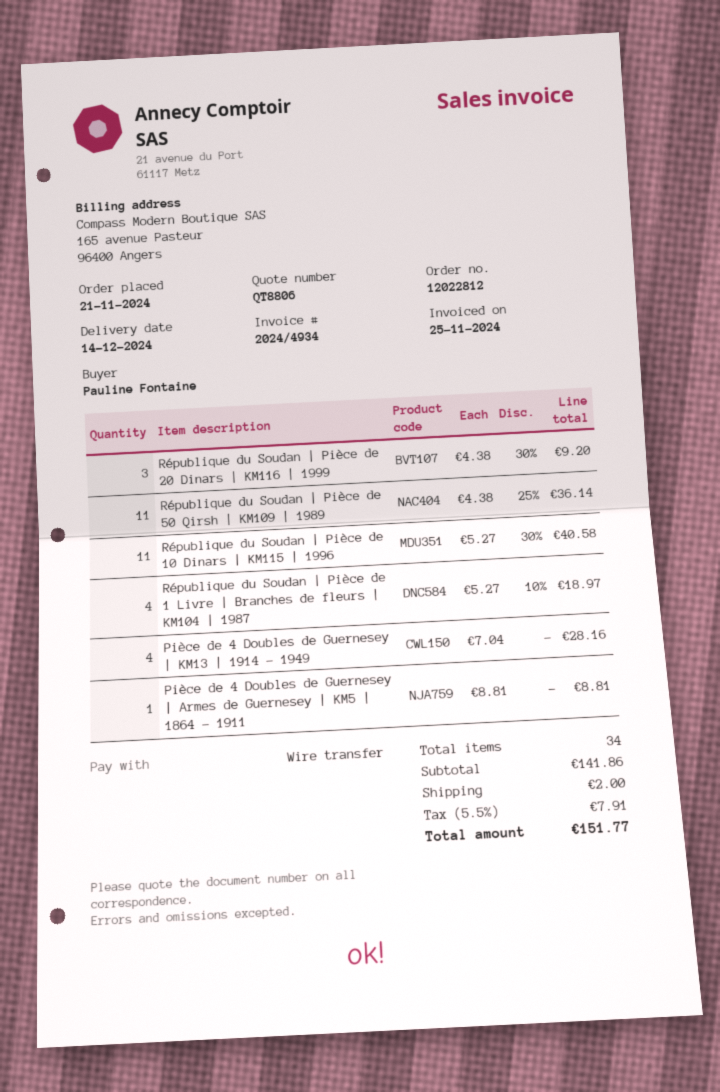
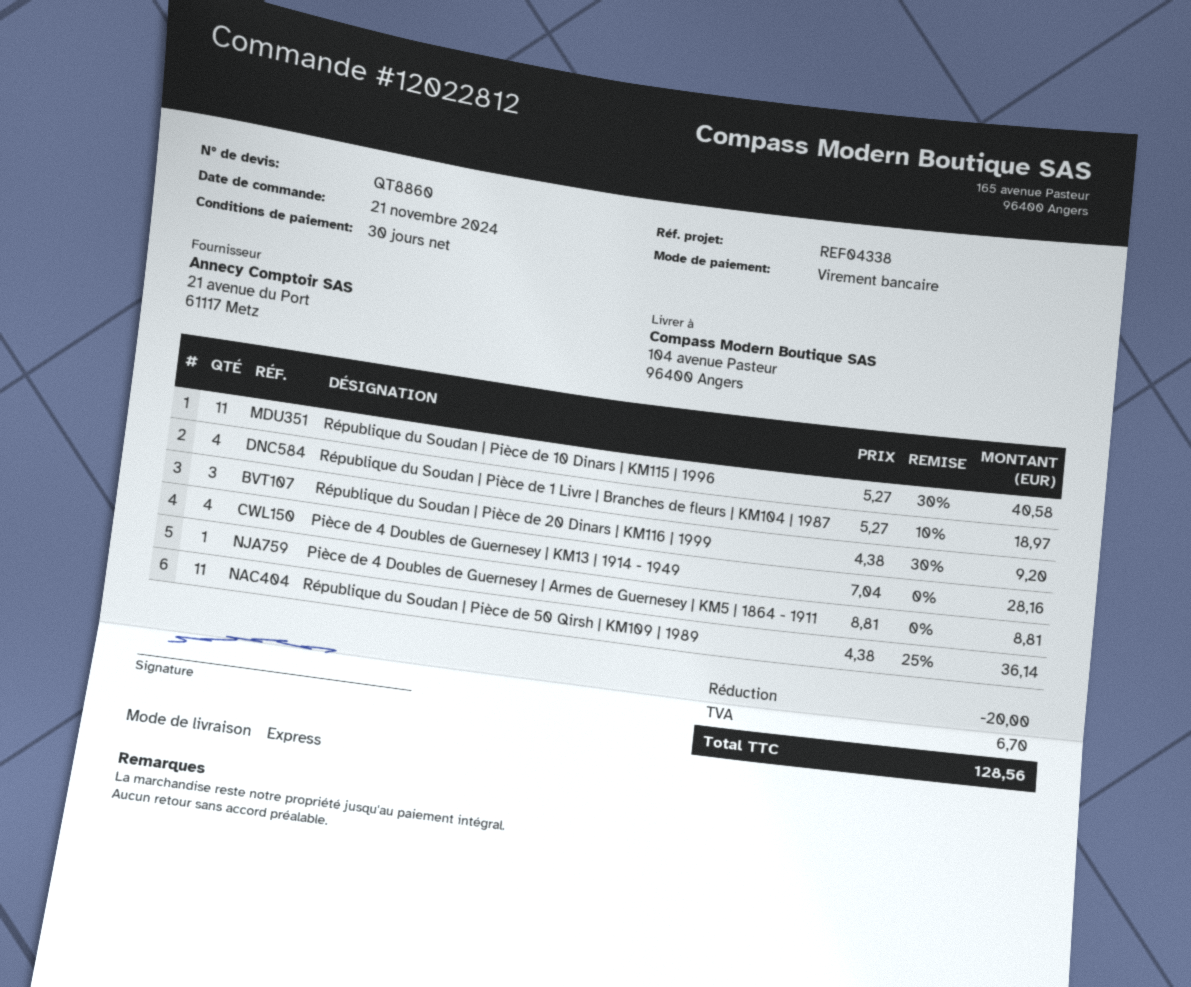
quote number: QT8806 -> QT8860
discount: none -> 20.00
shipping: 2.00 -> none
tax: 7.91 -> 6.70
total: 151.77 -> 128.56

